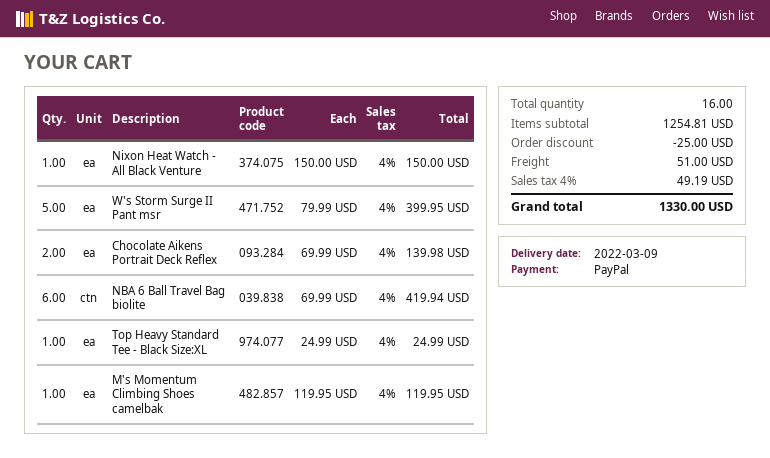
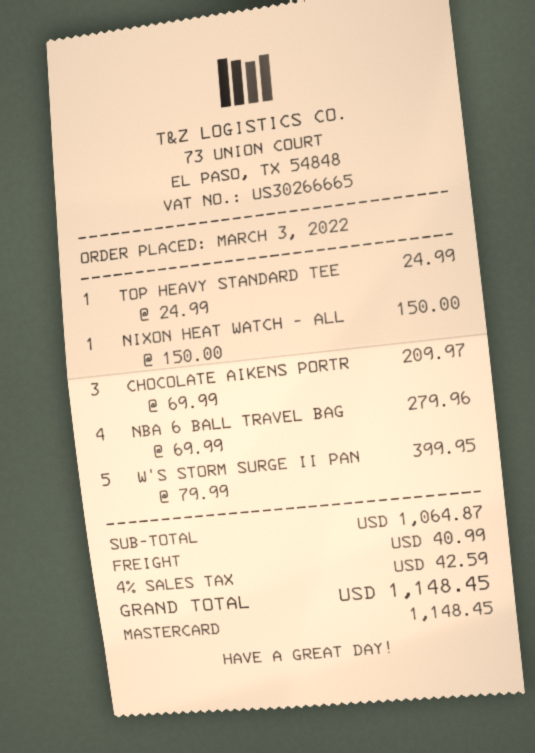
payment method: PayPal -> Mastercard
Chocolate Aikens Portrait Deck Reflex: 2 x 69.99 = 139.98 -> 3 x 69.99 = 209.97
NBA 6 Ball Travel Bag biolite: 6 x 69.99 = 419.94 -> 4 x 69.99 = 279.96
M's Momentum Climbing Shoes camelbak: 1 x 119.95 = 119.95 -> none
subtotal: 1254.81 -> 1064.87
discount: 25.00 -> none
shipping: 51.00 -> 40.99
tax: 4% = 49.19 -> 4% = 42.59
total: 1330.00 -> 1148.45

